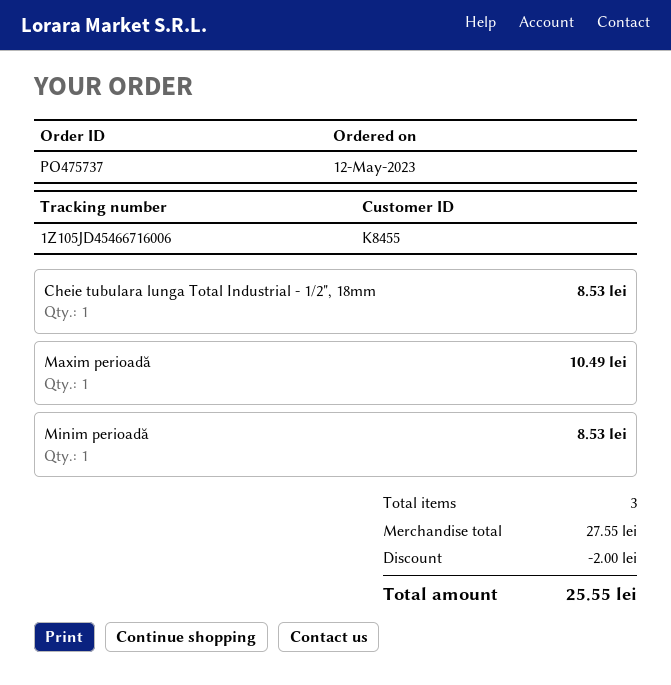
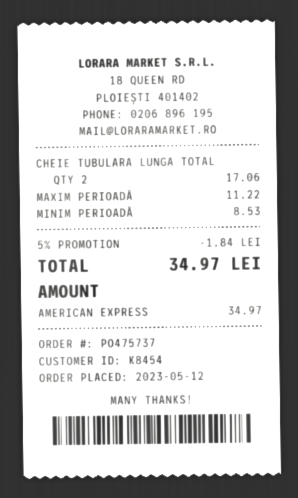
customer number: K8455 -> K8454
Cheie tubulara lunga Total Industrial - 1/2", 18mm: 1 for 8.53 -> 2 for 17.06
Maxim perioadă: 1 for 10.49 -> 1 for 11.22
discount: 2.00 -> 1.84
total: 25.55 -> 34.97

